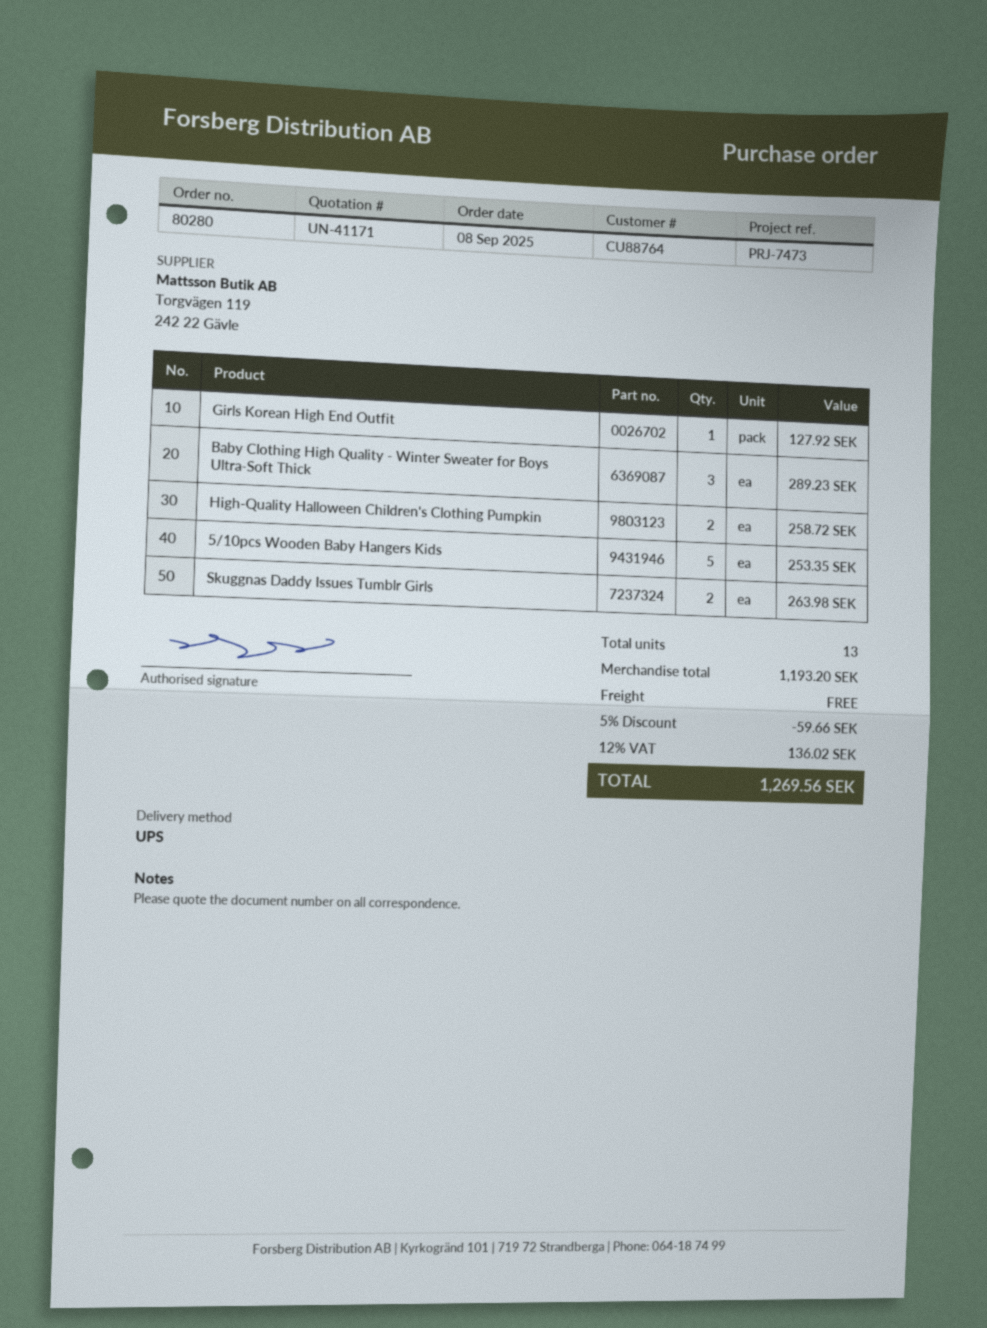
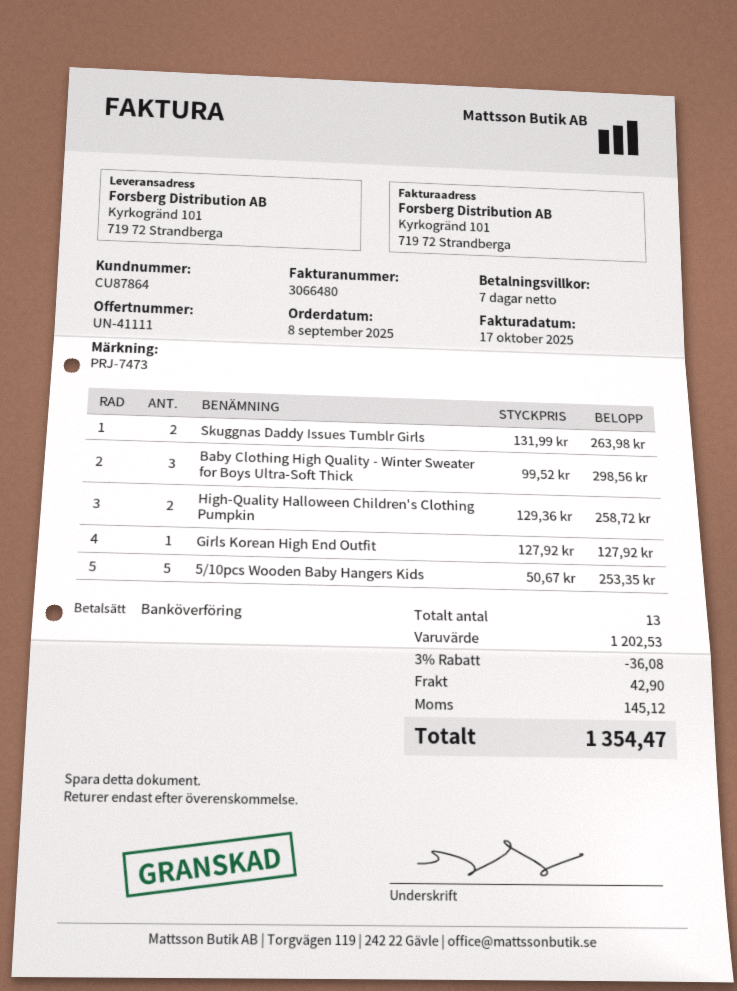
quote number: UN-41171 -> UN-41111
customer number: CU88764 -> CU87864
Baby Clothing High Quality - Winter Sweater for Boys Ultra-Soft Thick: 3 for 289.23 -> 3 for 298.56
subtotal: 1193.20 -> 1202.53
discount: 5% = 59.66 -> 3% = 36.08
shipping: 0.00 -> 42.90
tax: 136.02 -> 145.12
total: 1269.56 -> 1354.47

